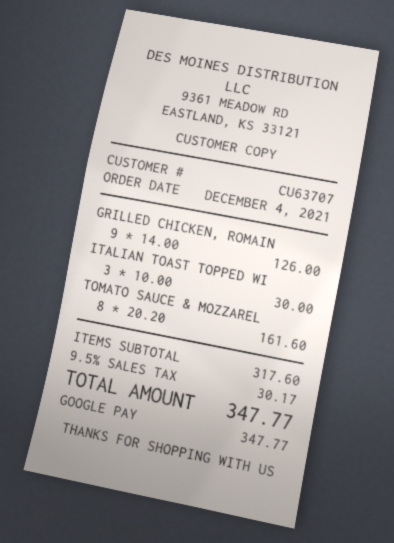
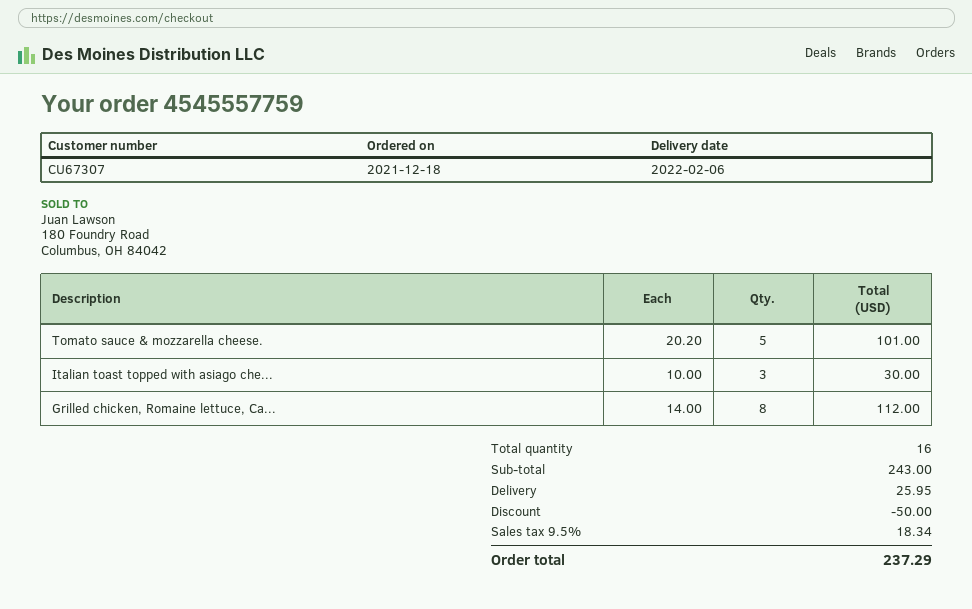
order date: 2021-12-04 -> 2021-12-18
customer number: CU63707 -> CU67307
GRILLED CHICKEN, ROMAIN: 9 x 14.00 = 126.00 -> 8 x 14.00 = 112.00
TOMATO SAUCE & MOZZAREL: 8 x 20.20 = 161.60 -> 5 x 20.20 = 101.00
subtotal: 317.60 -> 243.00
discount: none -> 50.00
shipping: none -> 25.95
tax: 9.5% = 30.17 -> 9.5% = 18.34
total: 347.77 -> 237.29

